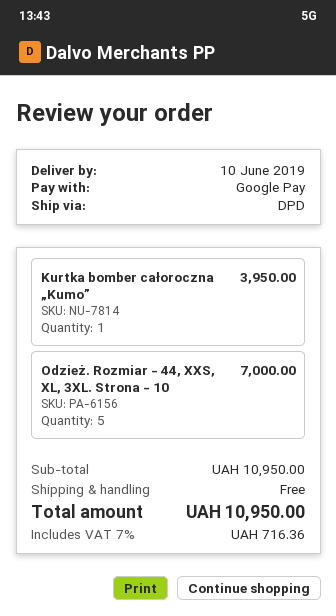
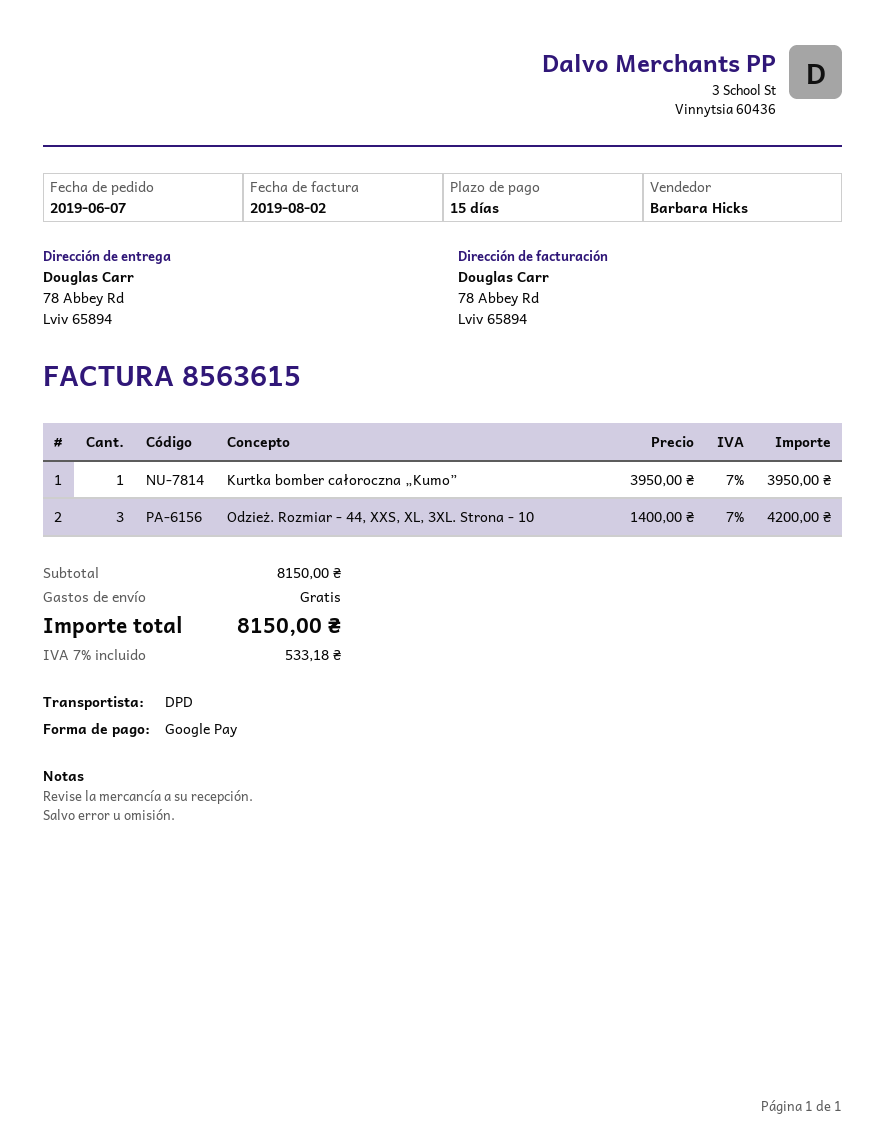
Odzież. Rozmiar - 44, XXS, XL, 3XL. Strona - 10: 5 for 7000.00 -> 3 for 4200.00
subtotal: 10950.00 -> 8150.00
tax: 7% = 716.36 -> 7% = 533.18
total: 10950.00 -> 8150.00

